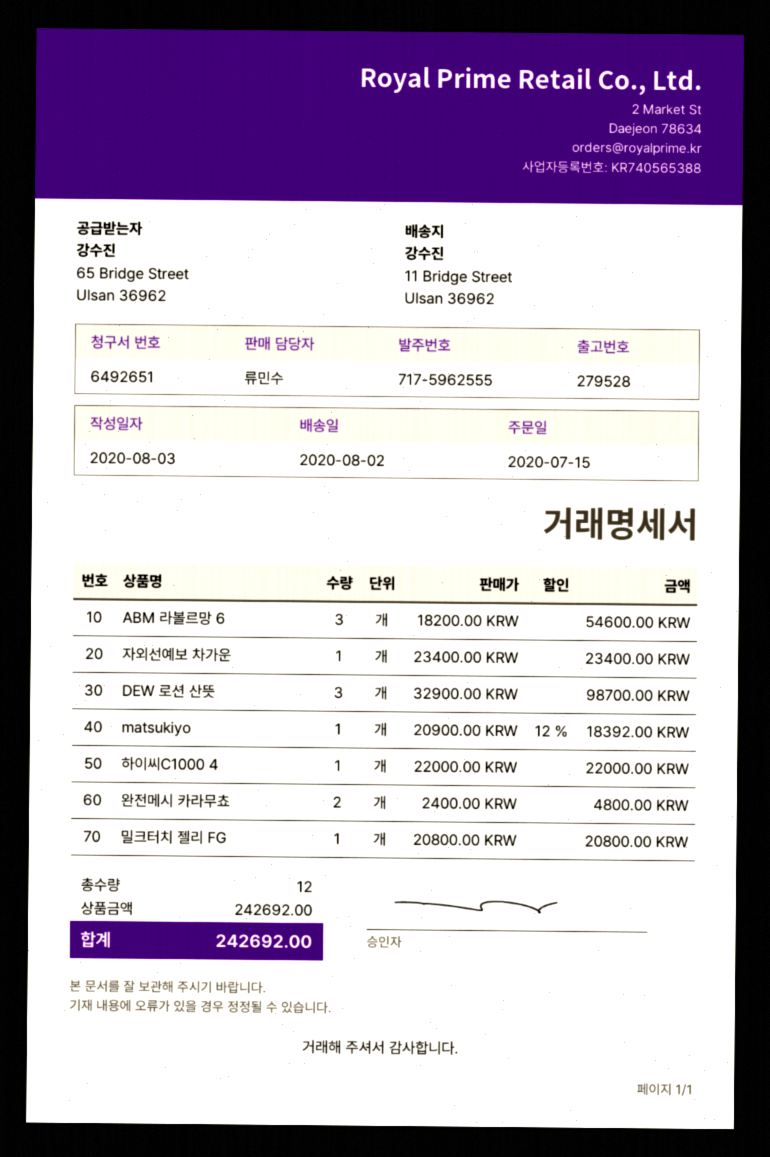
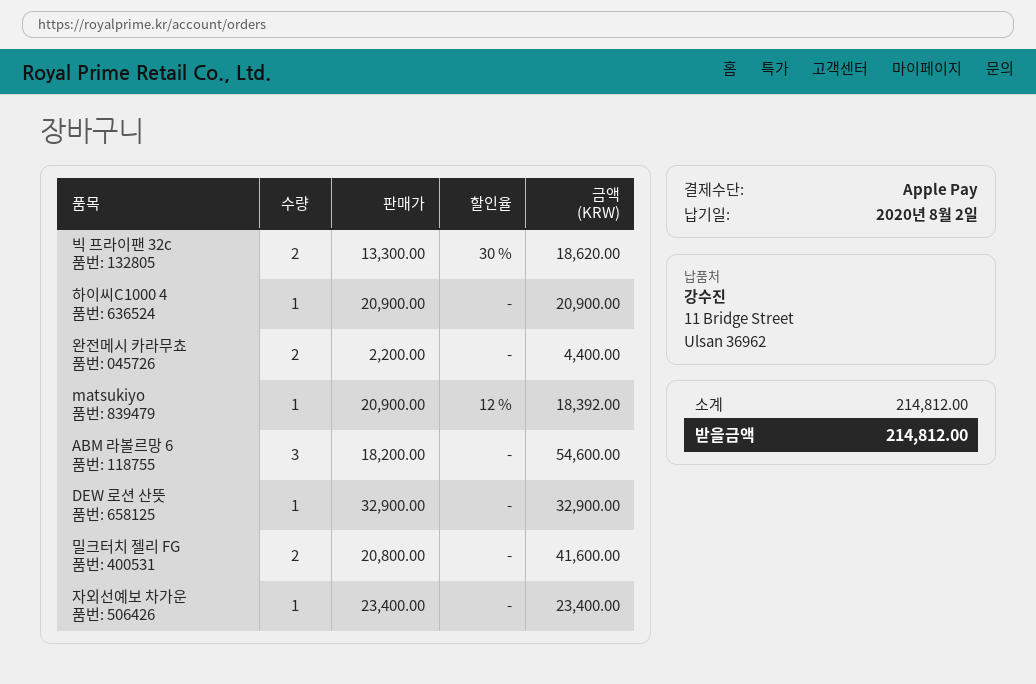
DEW 로션 산뜻: 3 x 32900.00 = 98700.00 -> 1 x 32900.00 = 32900.00
하이씨C1000 4: 1 x 22000.00 = 22000.00 -> 1 x 20900.00 = 20900.00
완전메시 카라무쵸: 2 x 2400.00 = 4800.00 -> 2 x 2200.00 = 4400.00
밀크터치 젤리 FG: 1 x 20800.00 = 20800.00 -> 2 x 20800.00 = 41600.00
빅 프라이팬 32c: none -> 2 x 13300.00 - 30% = 18620.00
subtotal: 242692.00 -> 214812.00
total: 242692.00 -> 214812.00

